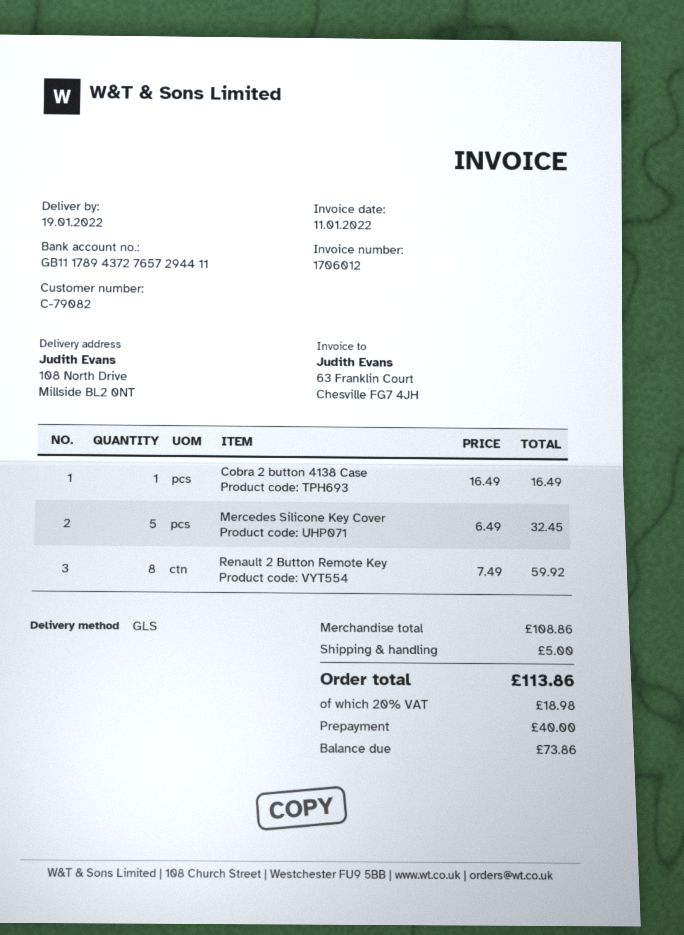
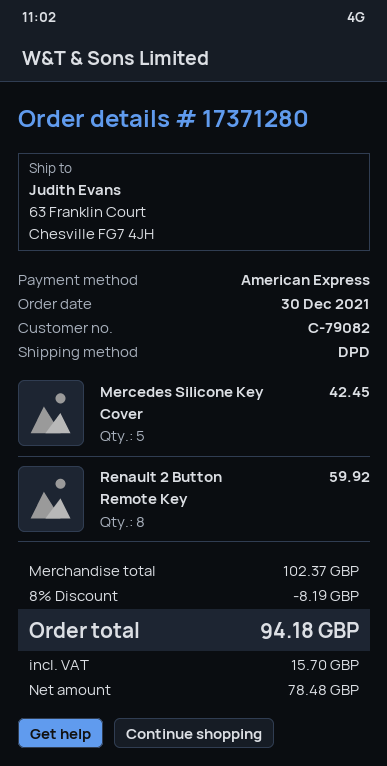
shipping method: GLS -> DPD
ship to: 108 North Drive, Millside BL2 0NT -> 63 Franklin Court, Chesville FG7 4JH
Cobra 2 button 4138 Case: 1 for 16.49 -> none
Mercedes Silicone Key Cover: 5 for 32.45 -> 5 for 42.45
subtotal: 108.86 -> 102.37
discount: none -> 8% = 8.19
shipping: 5.00 -> none
tax: 18.98 -> 15.70
total: 113.86 -> 94.18

